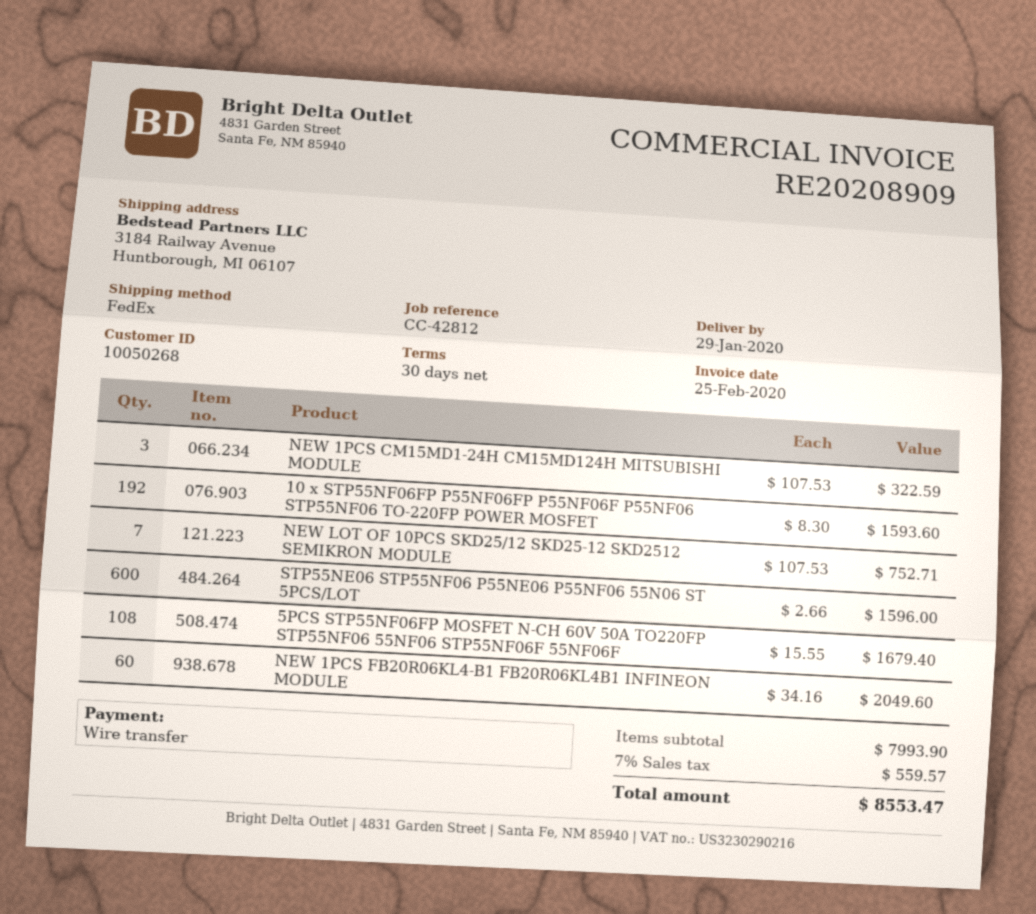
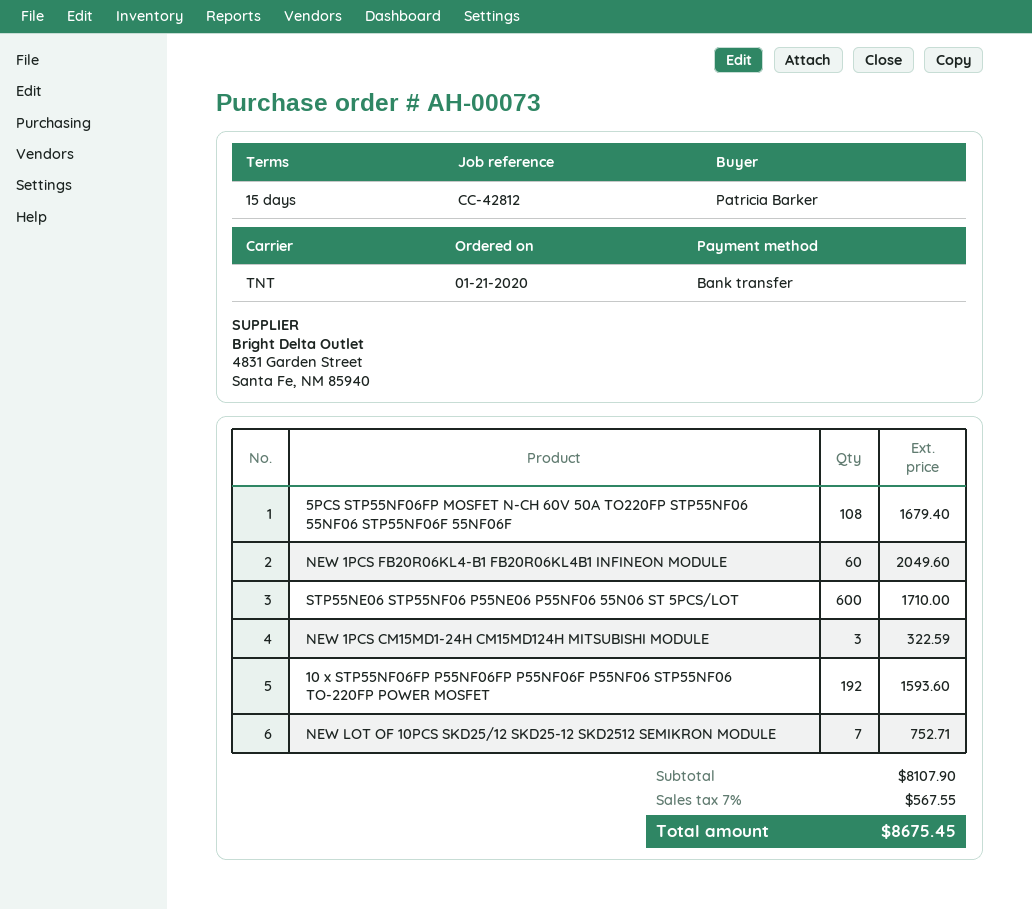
payment terms: 30 days -> 15 days
shipping method: FedEx -> TNT
STP55NE06 STP55NF06 P55NE06 P55NF06 55N06 ST 5PCS/LOT: 600 for 1596.00 -> 600 for 1710.00
subtotal: 7993.90 -> 8107.90
tax: 7% = 559.57 -> 7% = 567.55
total: 8553.47 -> 8675.45

